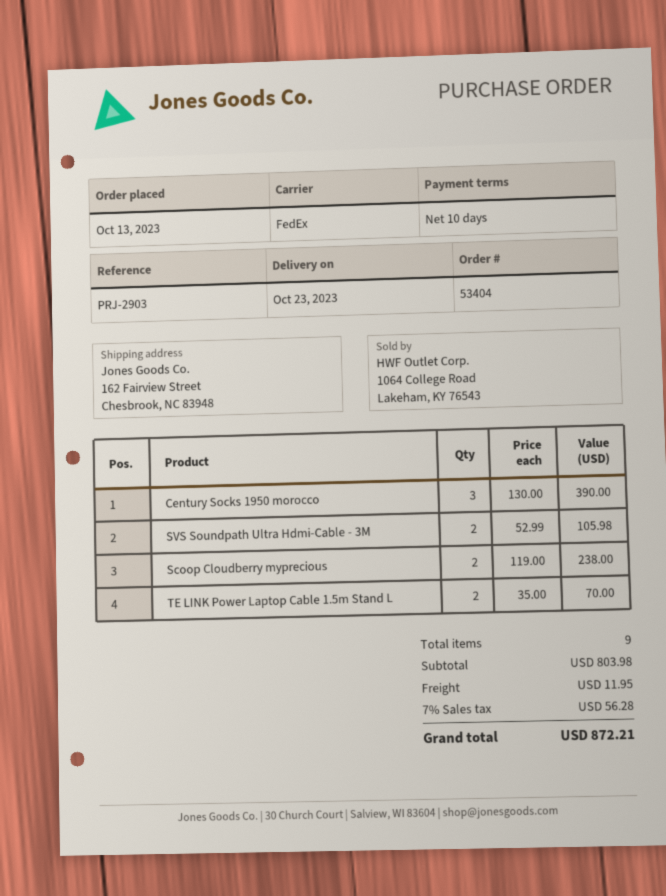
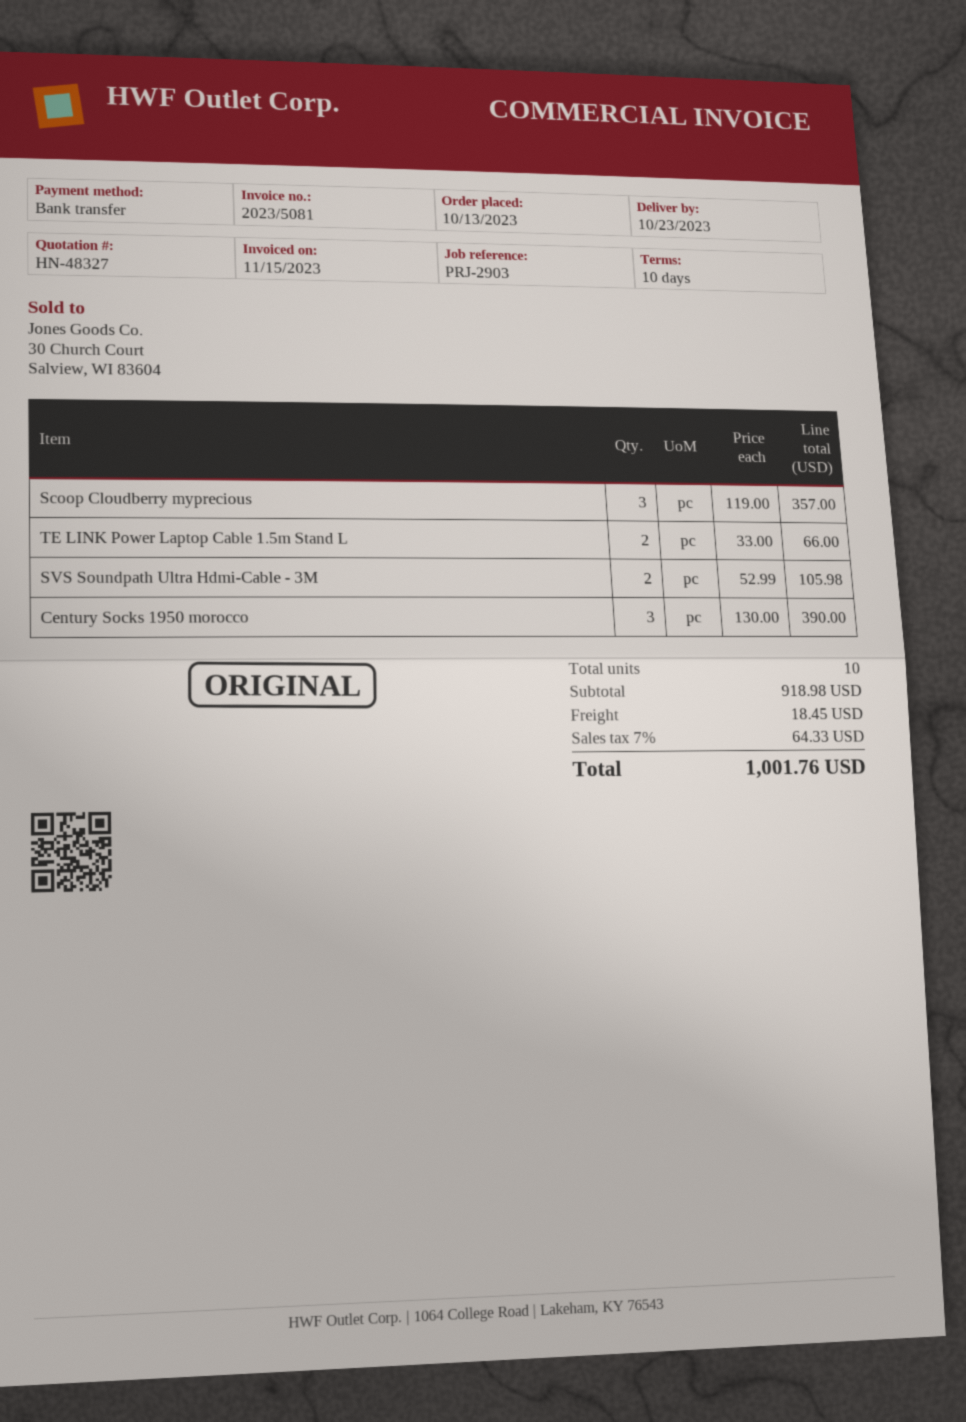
Scoop Cloudberry myprecious: 2 x 119.00 = 238.00 -> 3 x 119.00 = 357.00
TE LINK Power Laptop Cable 1.5m Stand L: 2 x 35.00 = 70.00 -> 2 x 33.00 = 66.00
total quantity: 9 -> 10
subtotal: 803.98 -> 918.98
shipping: 11.95 -> 18.45
tax: 7% = 56.28 -> 7% = 64.33
total: 872.21 -> 1001.76

